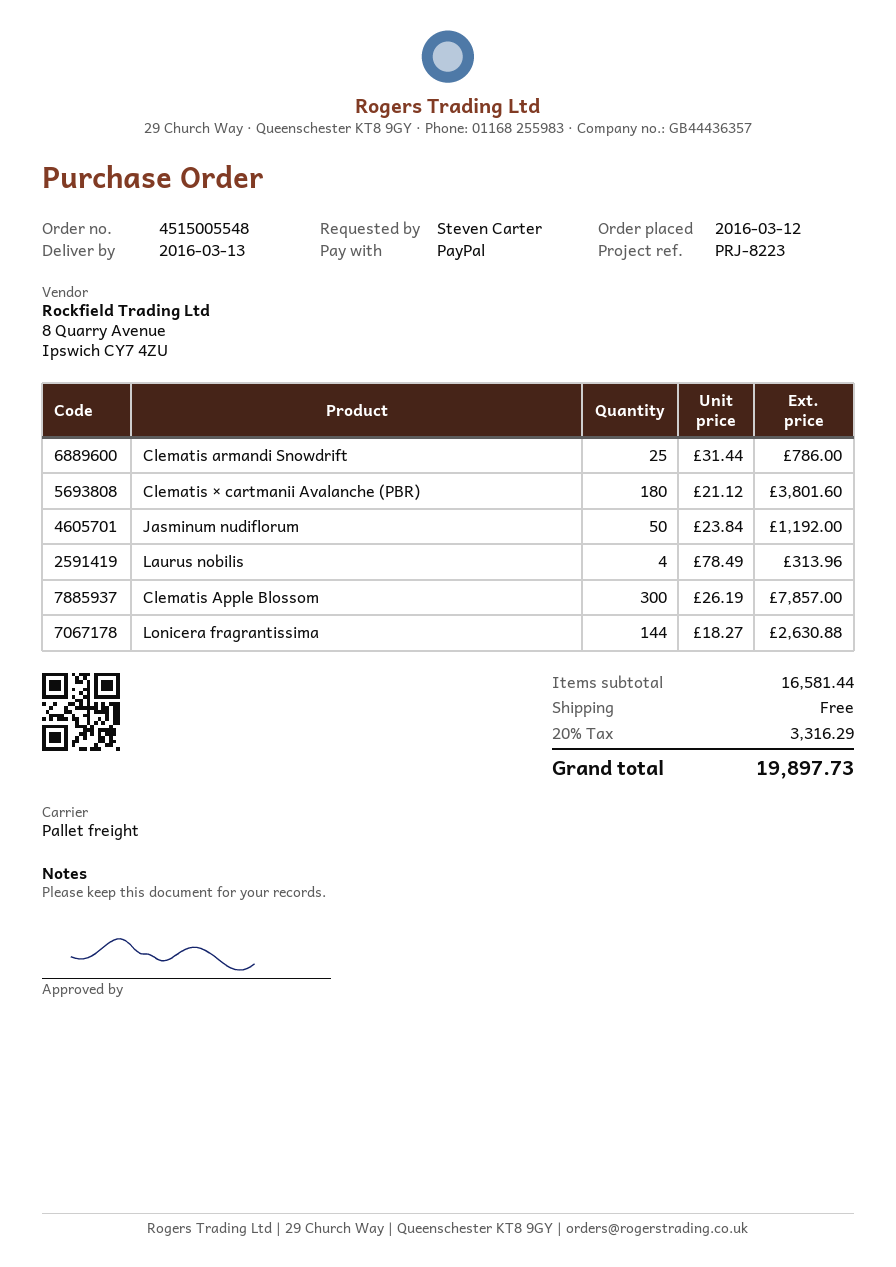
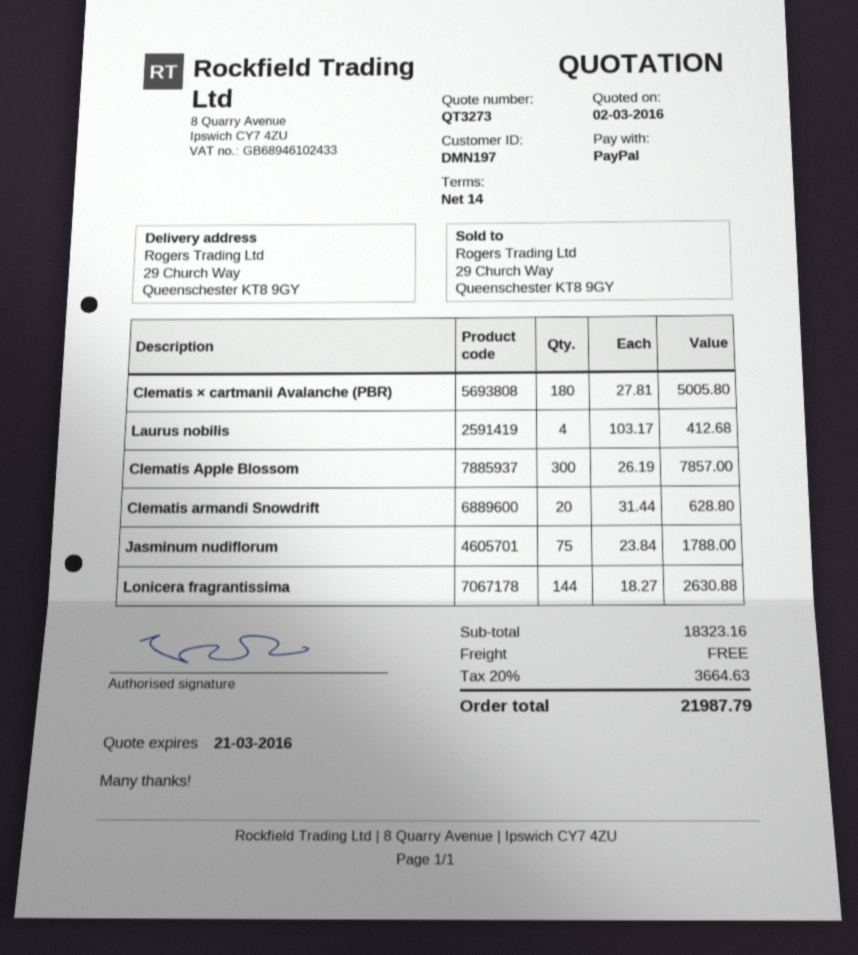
Clematis armandi Snowdrift: 25 x 31.44 = 786.00 -> 20 x 31.44 = 628.80
Clematis × cartmanii Avalanche (PBR): 180 x 21.12 = 3801.60 -> 180 x 27.81 = 5005.80
Jasminum nudiflorum: 50 x 23.84 = 1192.00 -> 75 x 23.84 = 1788.00
Laurus nobilis: 4 x 78.49 = 313.96 -> 4 x 103.17 = 412.68
subtotal: 16581.44 -> 18323.16
tax: 20% = 3316.29 -> 20% = 3664.63
total: 19897.73 -> 21987.79

